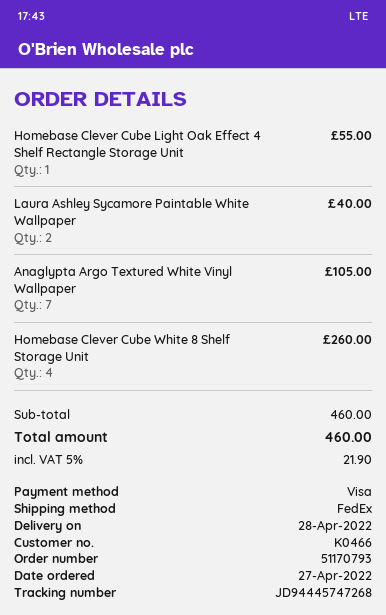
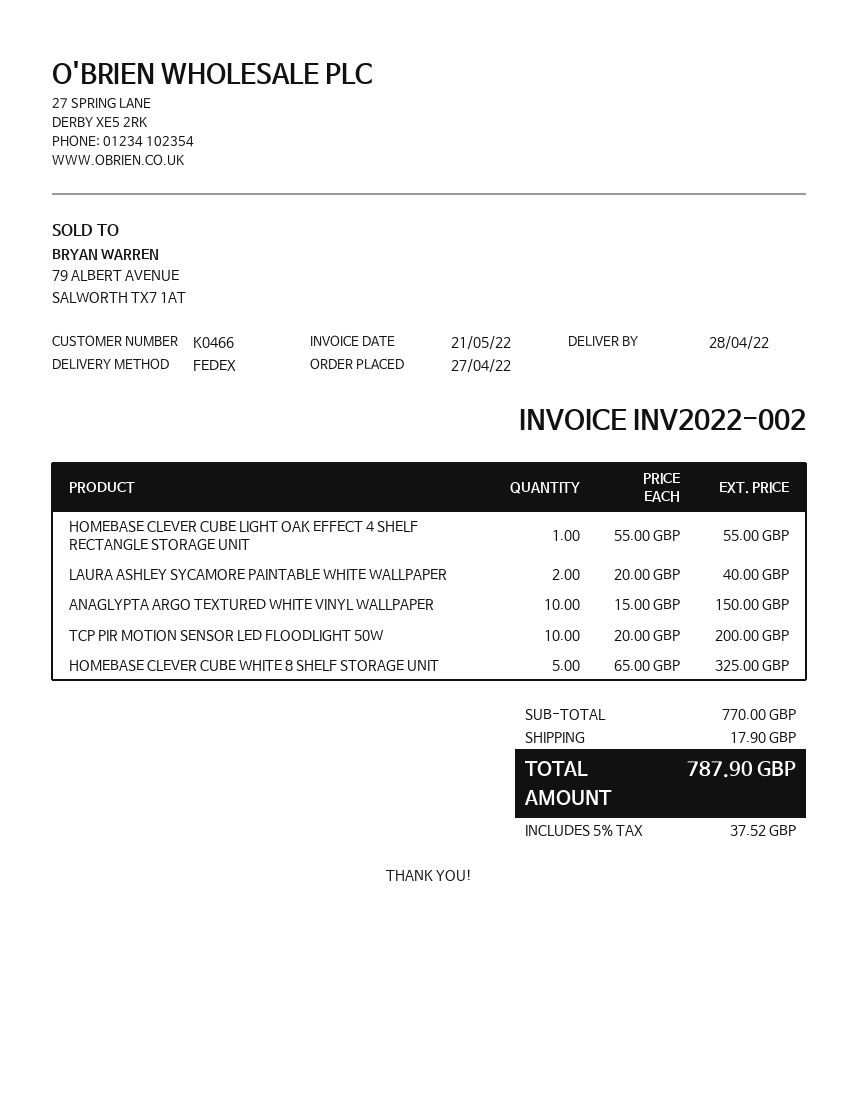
Anaglypta Argo Textured White Vinyl Wallpaper: 7 for 105.00 -> 10 for 150.00
Homebase Clever Cube White 8 Shelf Storage Unit: 4 for 260.00 -> 5 for 325.00
TCP PIR MOTION SENSOR LED FLOODLIGHT 50W: none -> 10 for 200.00
subtotal: 460.00 -> 770.00
shipping: none -> 17.90
tax: 5% = 21.90 -> 5% = 37.52
total: 460.00 -> 787.90

